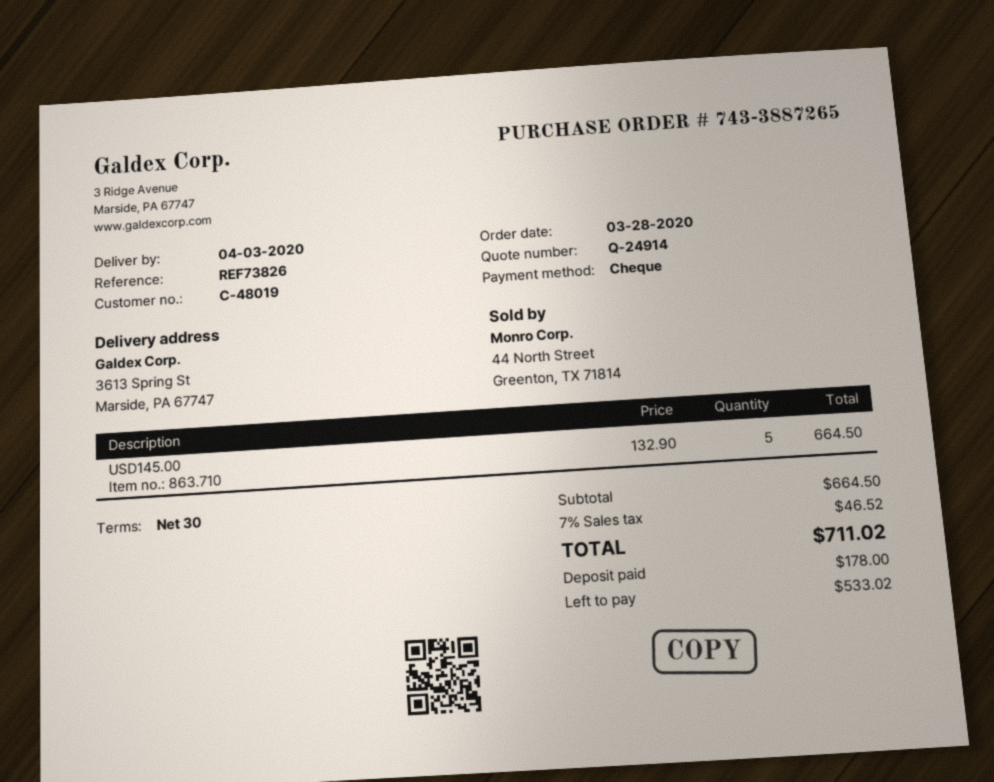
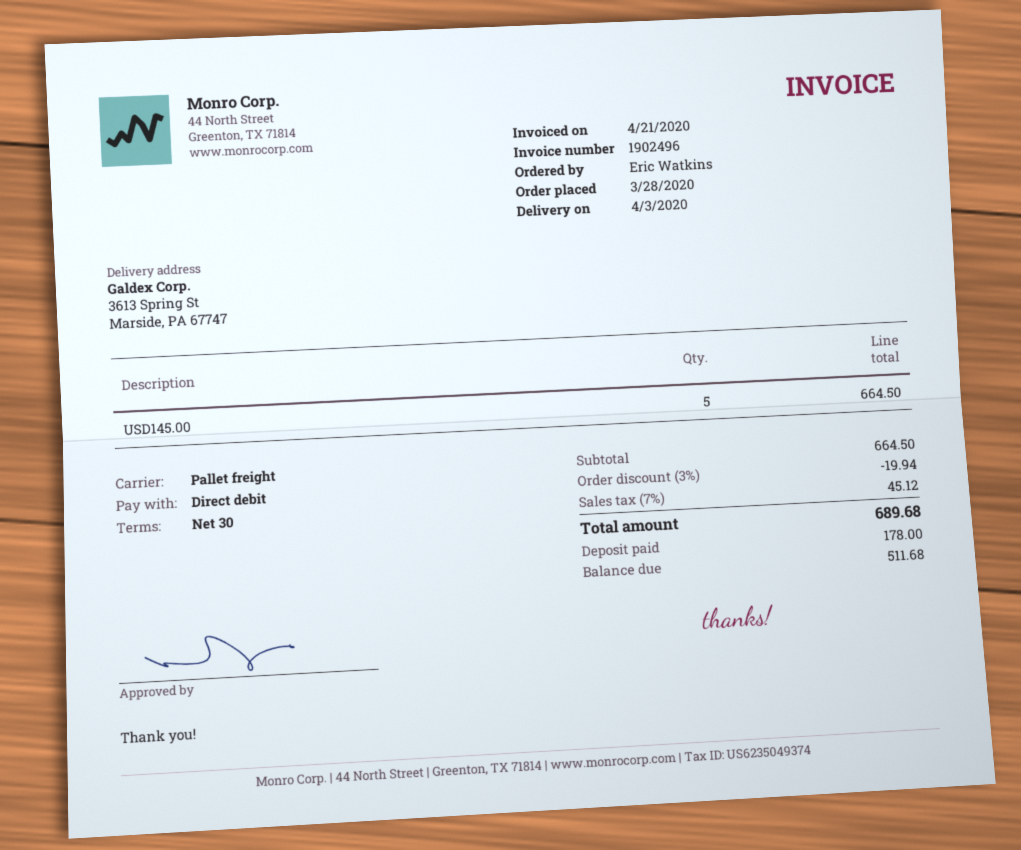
payment method: cheque -> direct debit
discount: none -> 3% = 19.94
tax: 7% = 46.52 -> 7% = 45.12
total: 711.02 -> 689.68
balance: 533.02 -> 511.68

